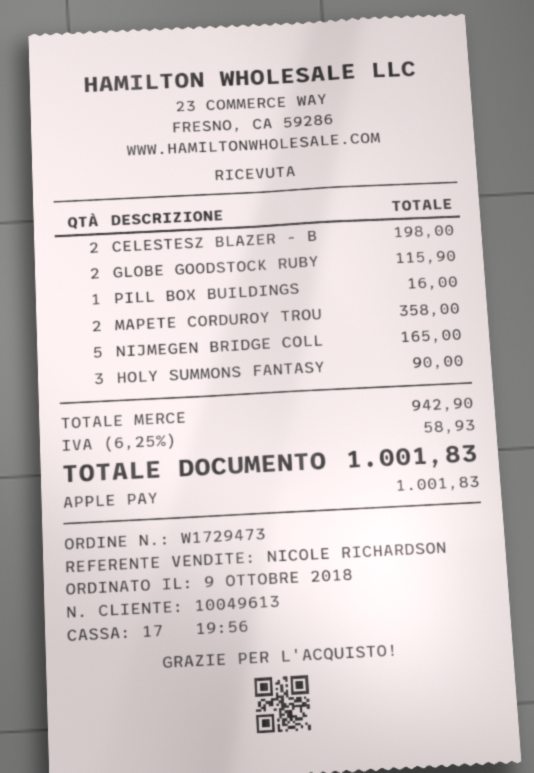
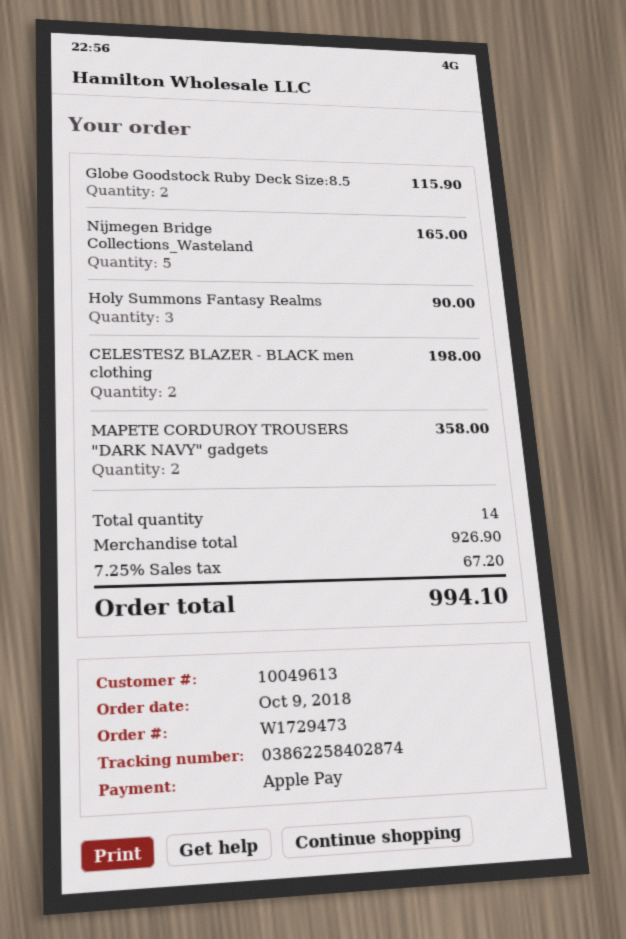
PILL BOX BUILDINGS: 1 for 16.00 -> none
subtotal: 942.90 -> 926.90
tax: 6.25% = 58.93 -> 7.25% = 67.20
total: 1001.83 -> 994.10

